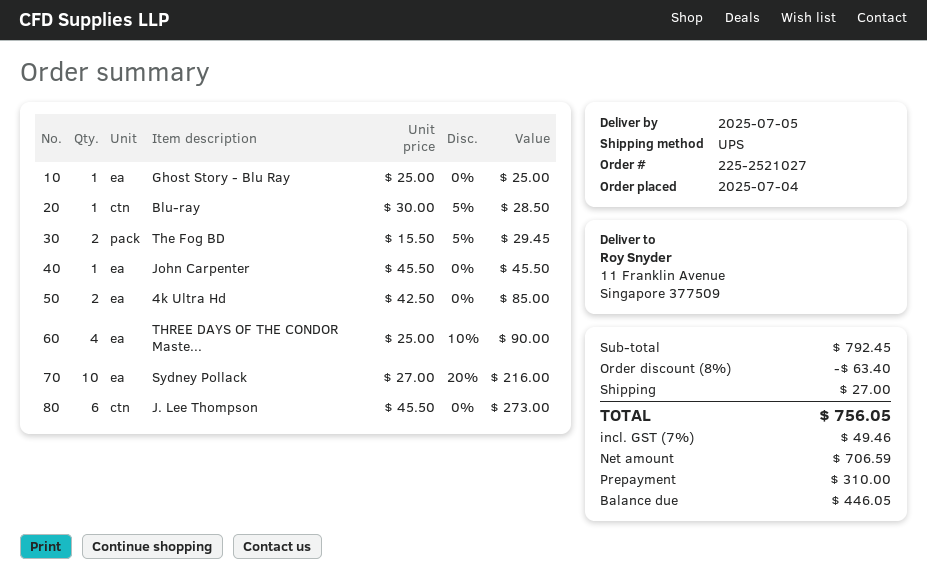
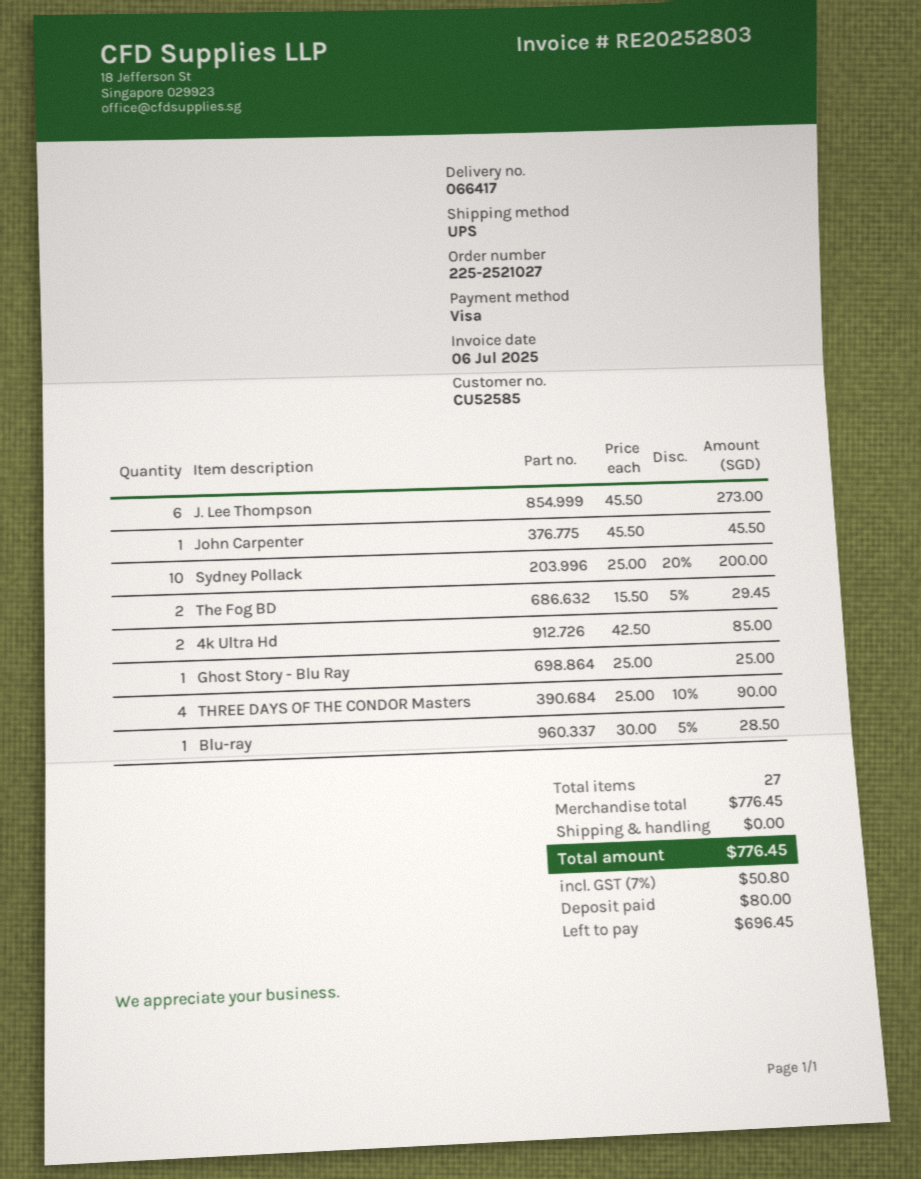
Sydney Pollack: 10 x 27.00 - 20% = 216.00 -> 10 x 25.00 - 20% = 200.00
subtotal: 792.45 -> 776.45
discount: 8% = 63.40 -> none
shipping: 27.00 -> 0.00
tax: 7% = 49.46 -> 7% = 50.80
total: 756.05 -> 776.45
deposit: 310.00 -> 80.00
balance: 446.05 -> 696.45

